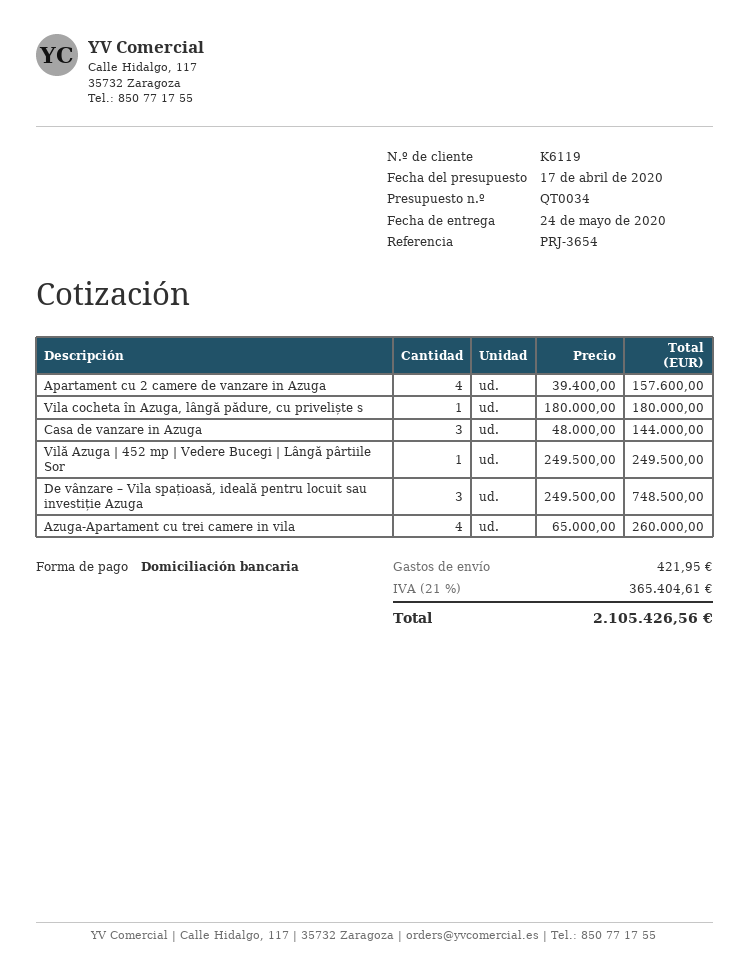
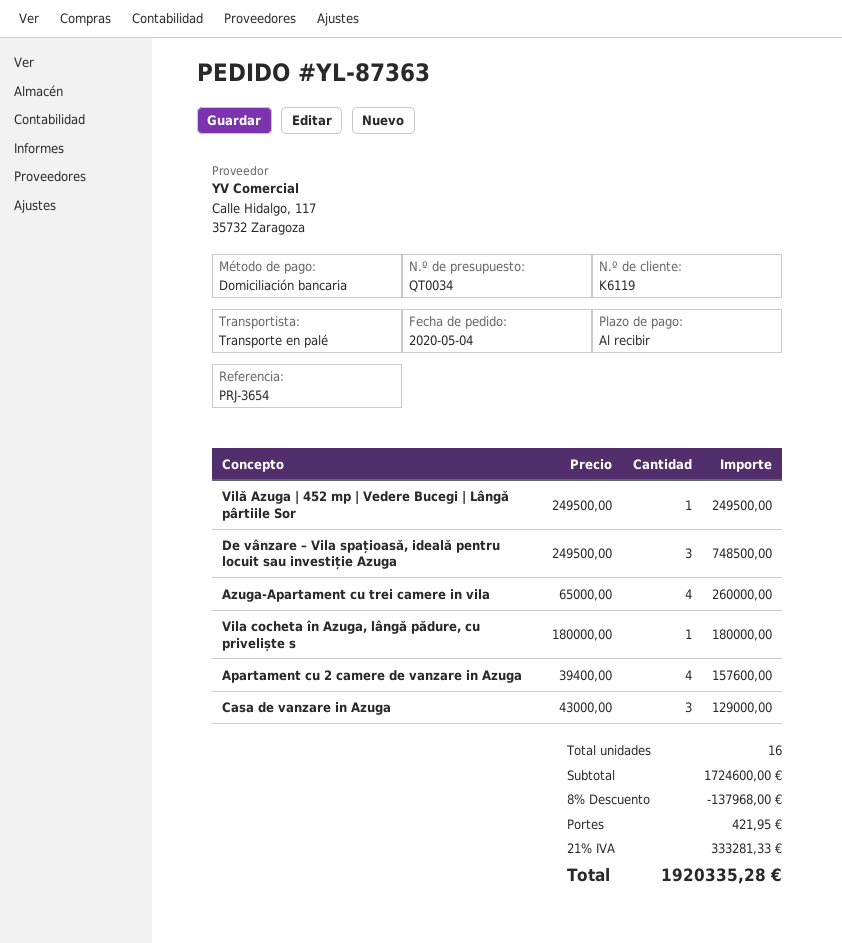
Casa de vanzare in Azuga: 3 x 48000.00 = 144000.00 -> 3 x 43000.00 = 129000.00
discount: none -> 8% = 137968.00
tax: 21% = 365404.61 -> 21% = 333281.33
total: 2105426.56 -> 1920335.28

